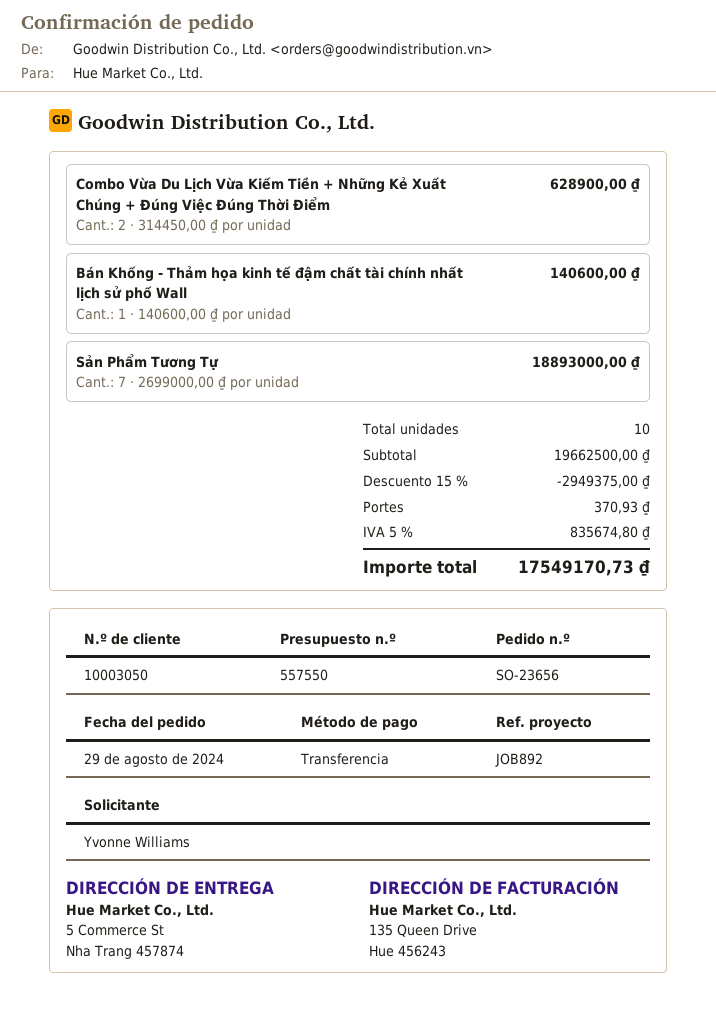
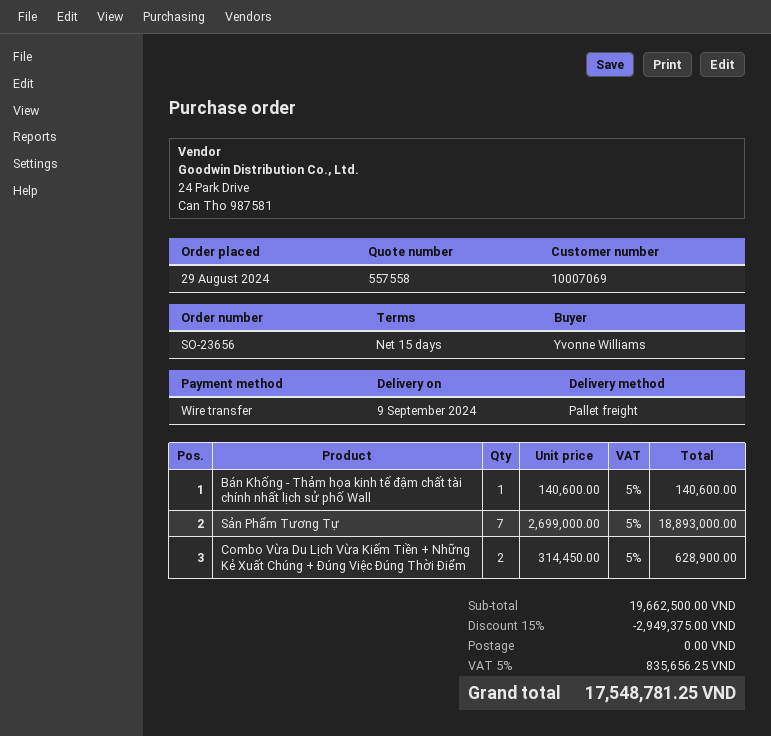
quote number: 557550 -> 557558
customer number: 10003050 -> 10007069
shipping: 370.93 -> 0.00
tax: 5% = 835674.80 -> 5% = 835656.25
total: 17549170.73 -> 17548781.25

